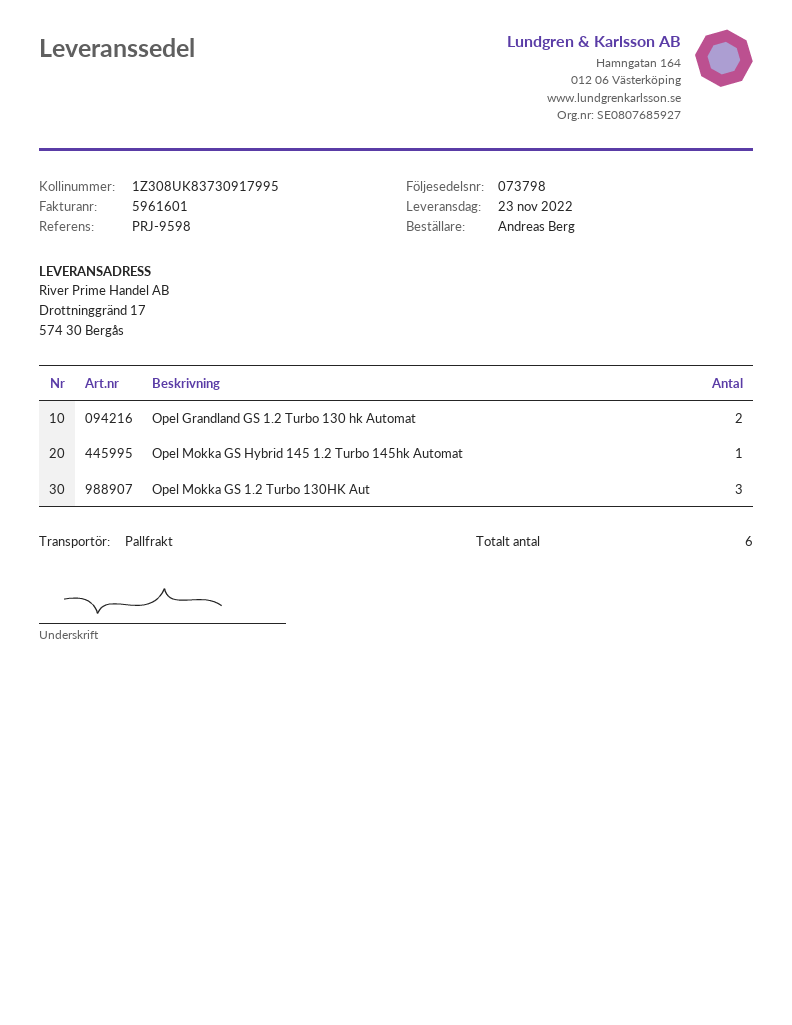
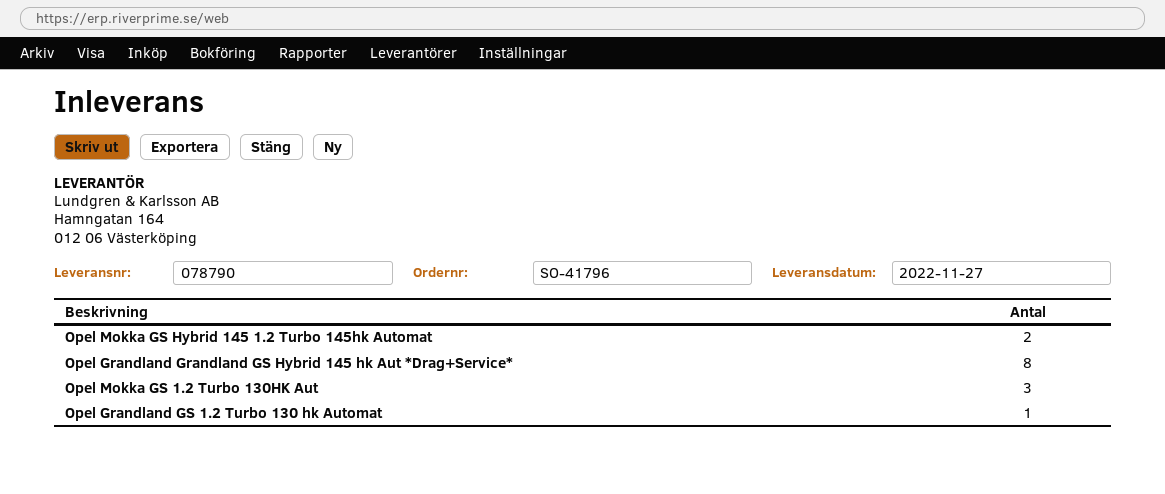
delivery note number: 073798 -> 078790
delivery date: 2022-11-23 -> 2022-11-27
Opel Grandland GS 1.2 Turbo 130 hk Automat: 2 -> 1
Opel Mokka GS Hybrid 145 1.2 Turbo 145hk Automat: 1 -> 2
Opel Grandland Grandland GS Hybrid 145 hk Aut *Drag+Service*: none -> 8

